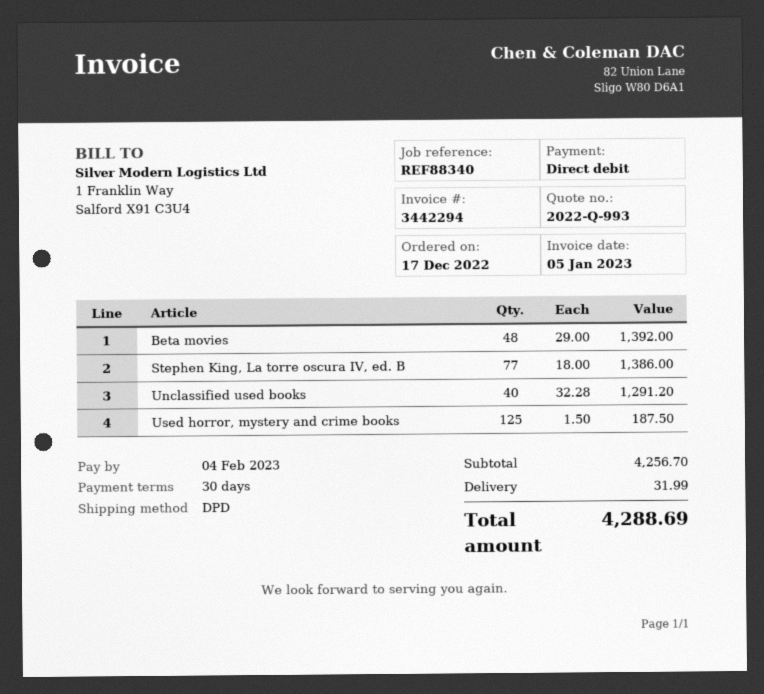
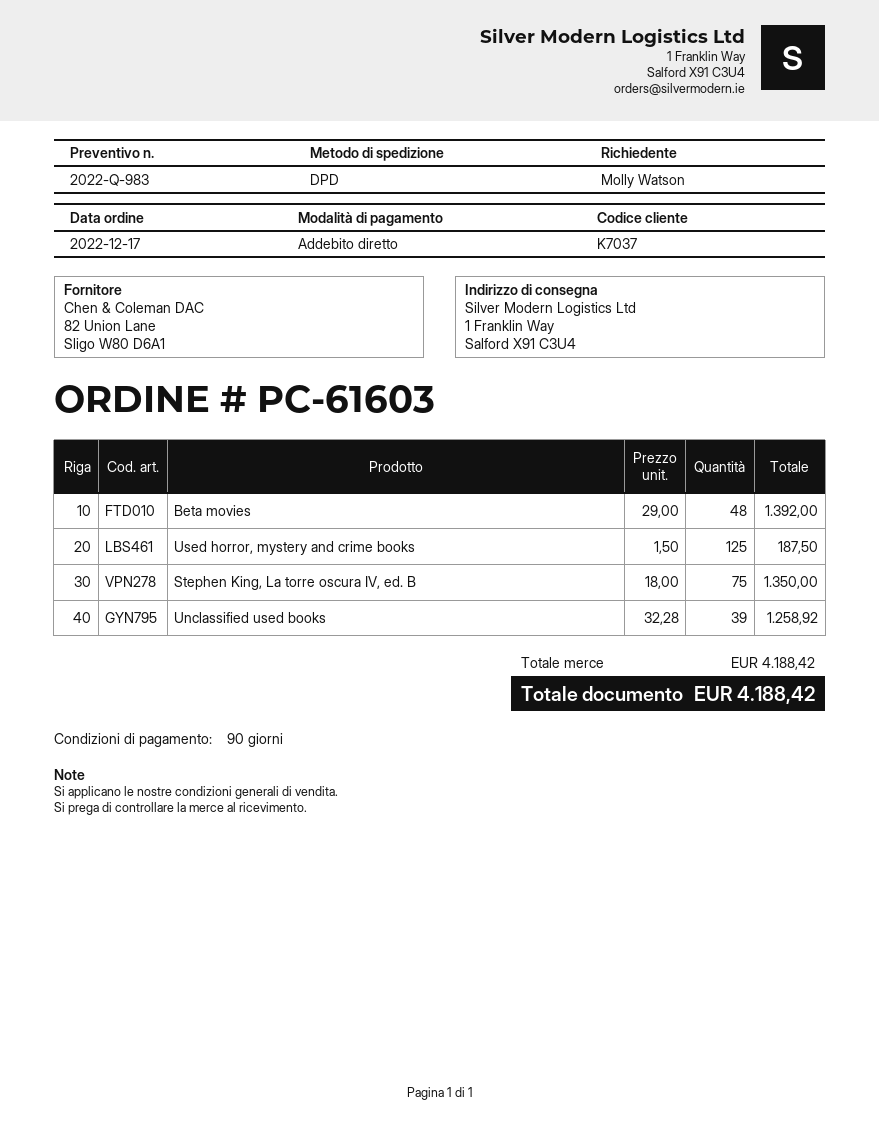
quote number: 2022-Q-993 -> 2022-Q-983
payment terms: 30 days -> 90 days
Stephen King, La torre oscura IV, ed. B: 77 x 18.00 = 1386.00 -> 75 x 18.00 = 1350.00
Unclassified used books: 40 x 32.28 = 1291.20 -> 39 x 32.28 = 1258.92
subtotal: 4256.70 -> 4188.42
shipping: 31.99 -> none
total: 4288.69 -> 4188.42

